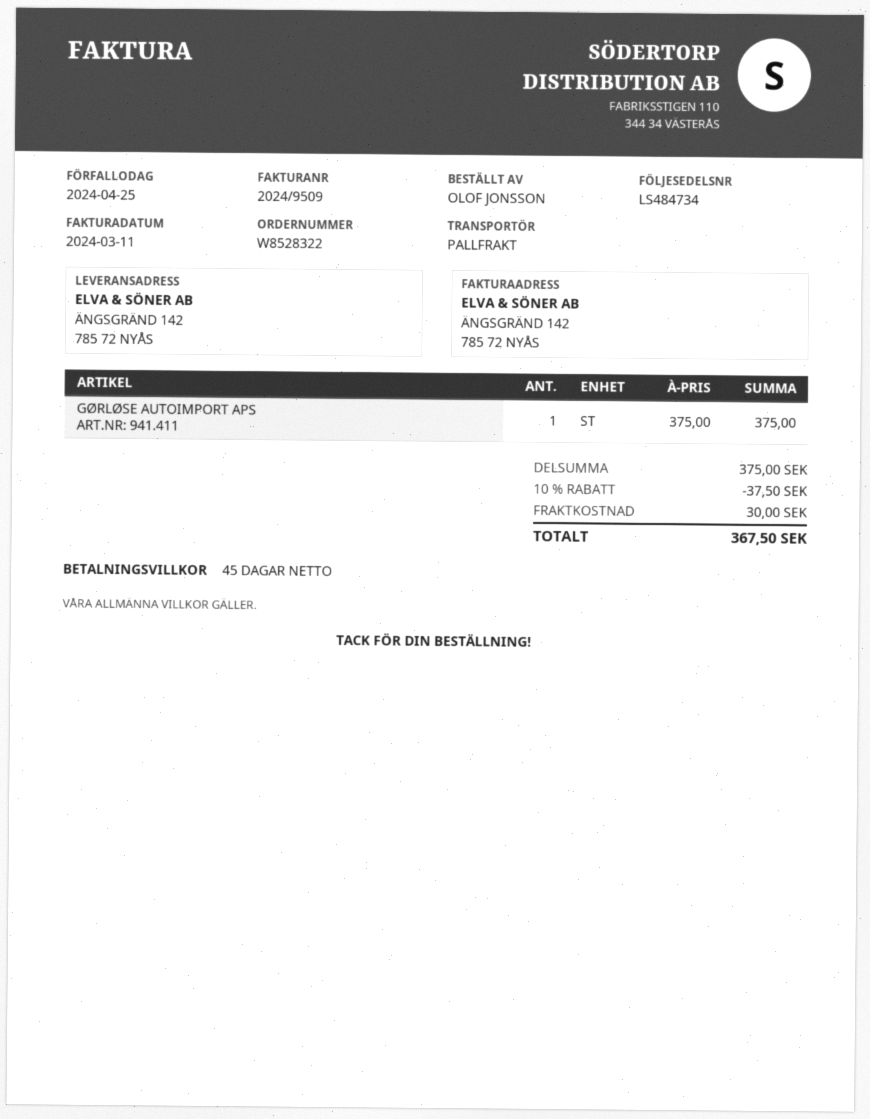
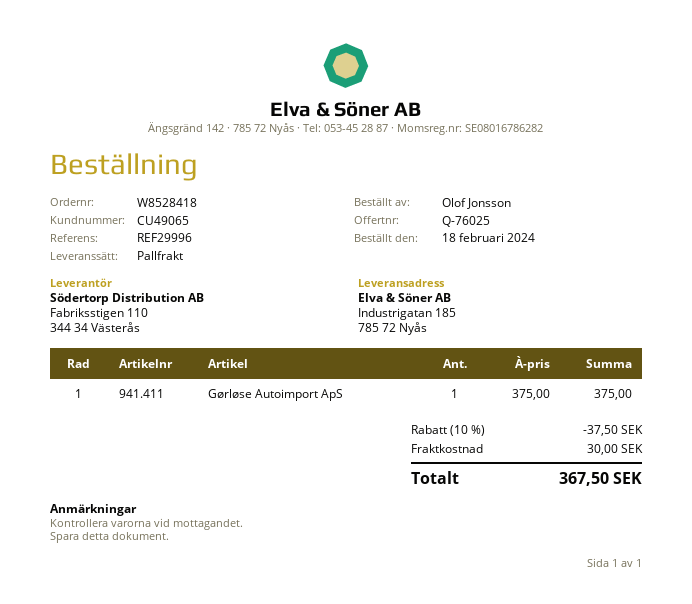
order number: W8528322 -> W8528418
ship to: ÄNGSGRÄND 142, 785 72 NYÅS -> Industrigatan 185, 785 72 Nyås

